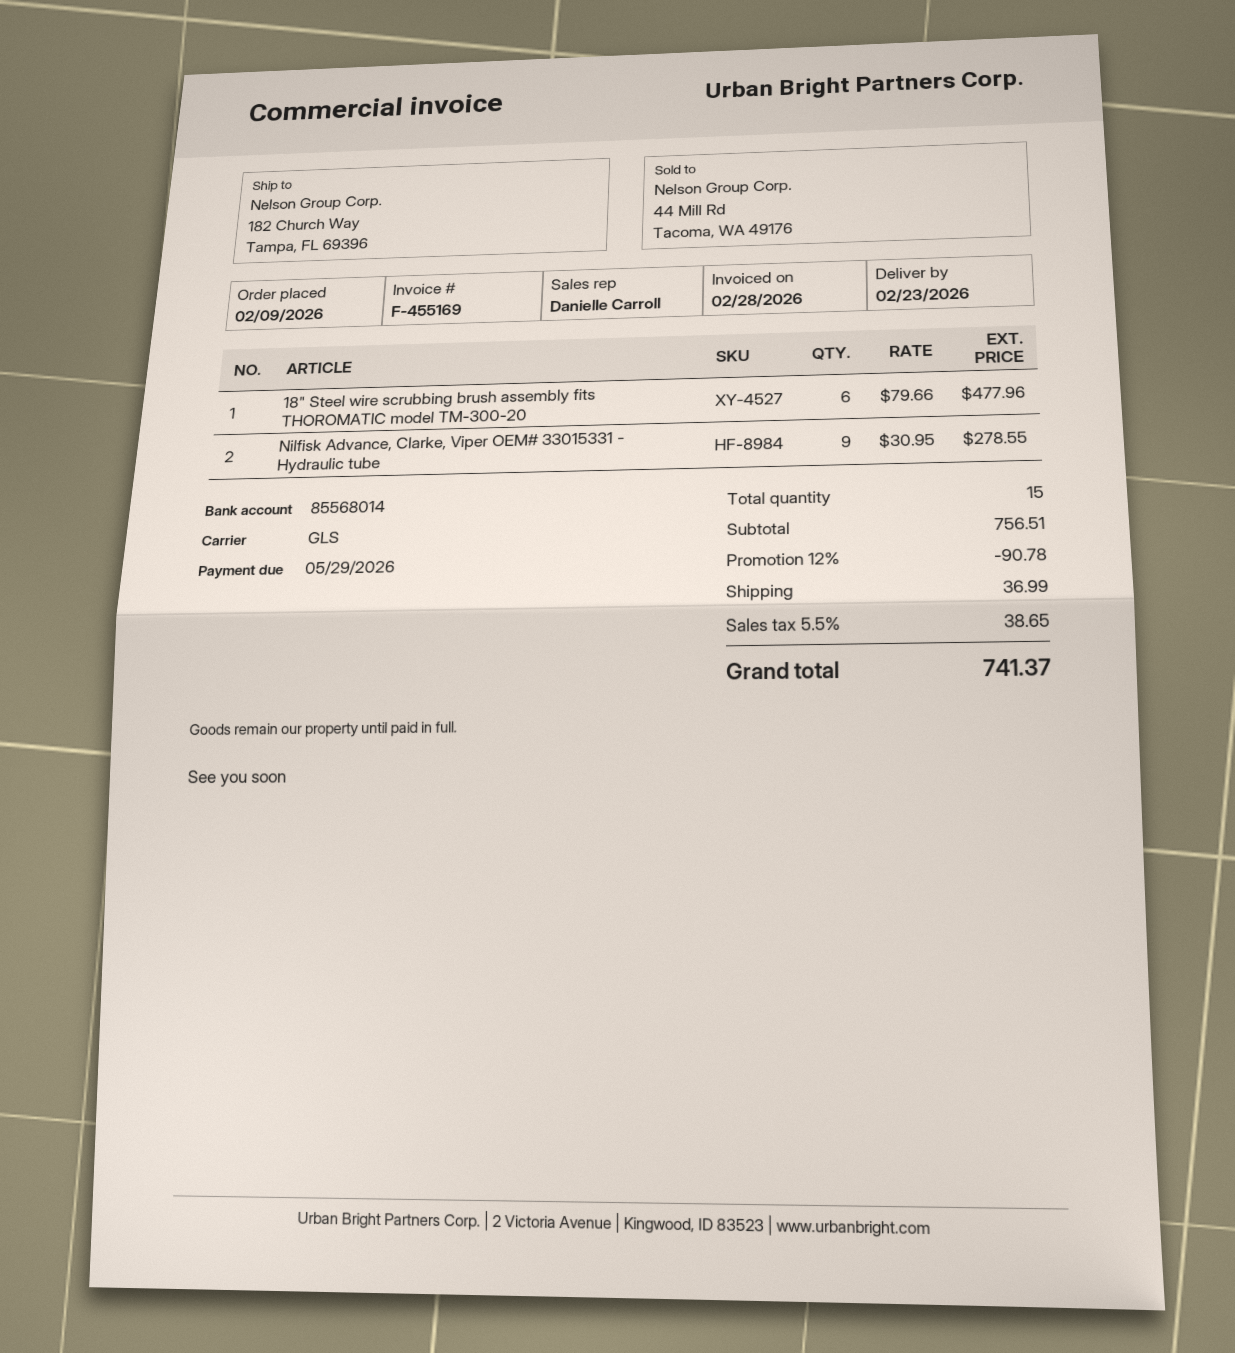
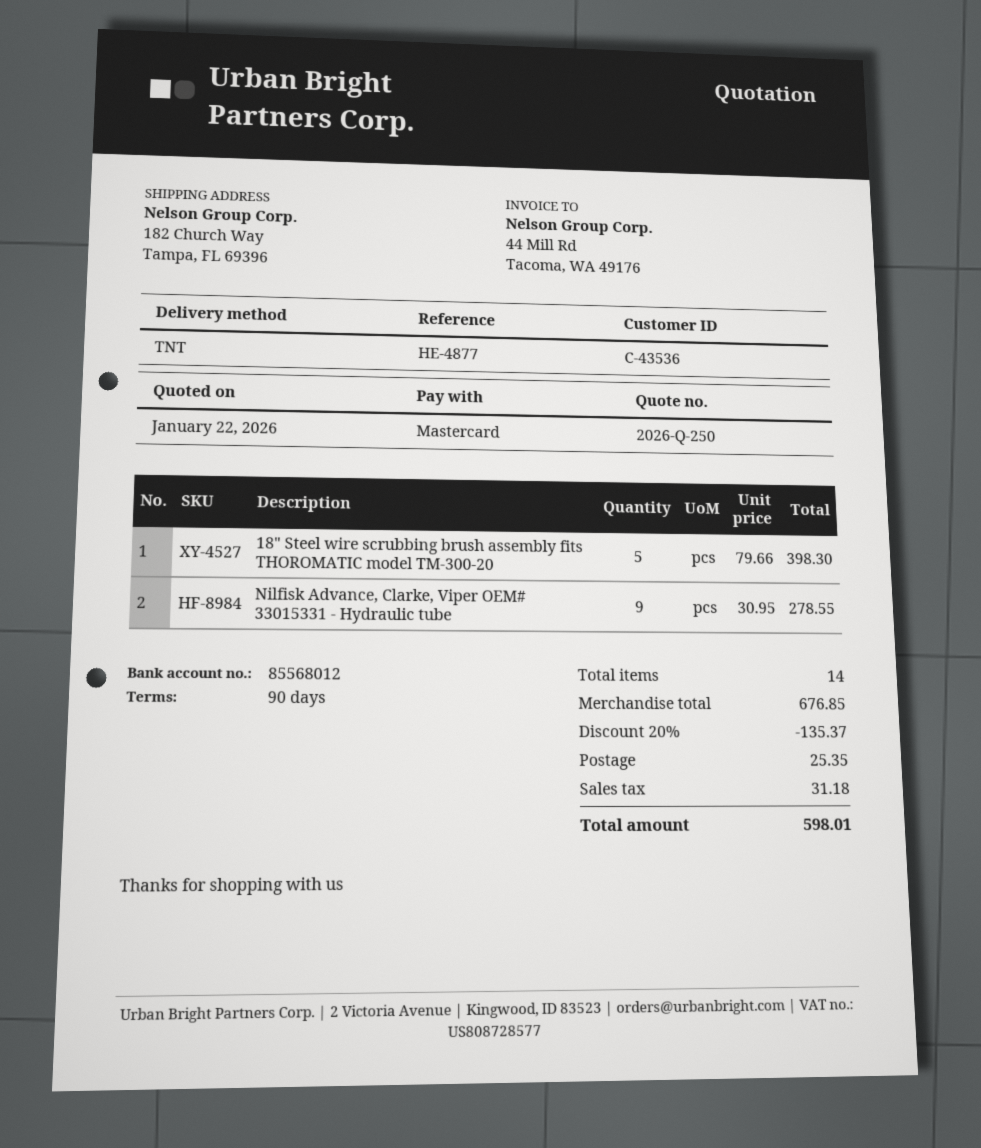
bank account: 85568014 -> 85568012
shipping method: GLS -> TNT
18" Steel wire scrubbing brush assembly fits THOROMATIC model TM-300-20: 6 x 79.66 = 477.96 -> 5 x 79.66 = 398.30
total quantity: 15 -> 14
subtotal: 756.51 -> 676.85
discount: 12% = 90.78 -> 20% = 135.37
shipping: 36.99 -> 25.35
tax: 38.65 -> 31.18
total: 741.37 -> 598.01

